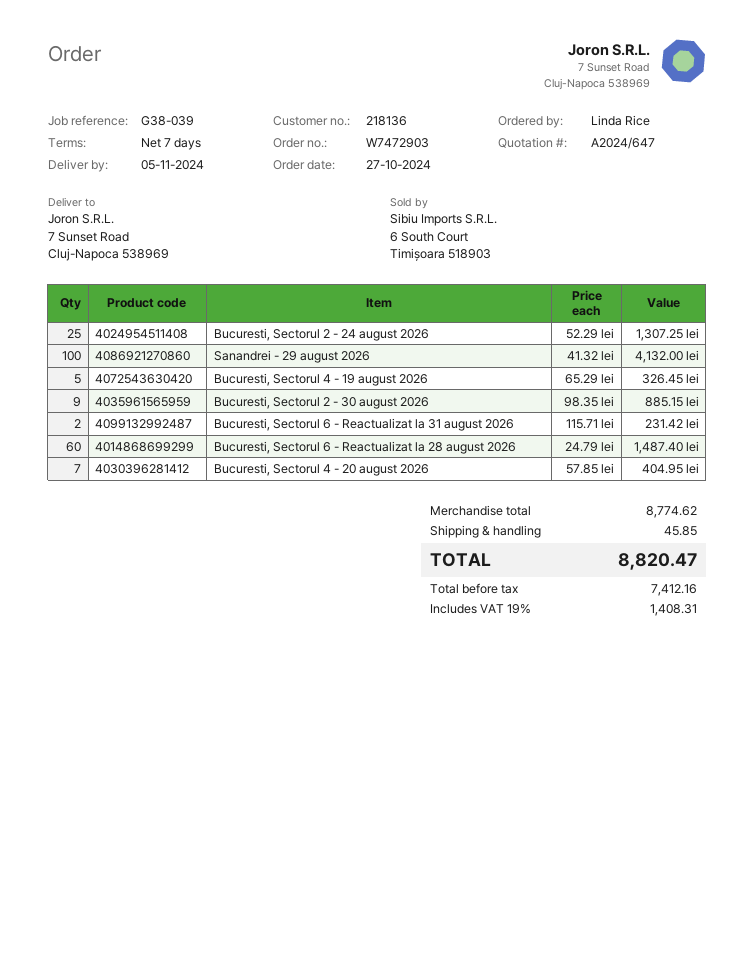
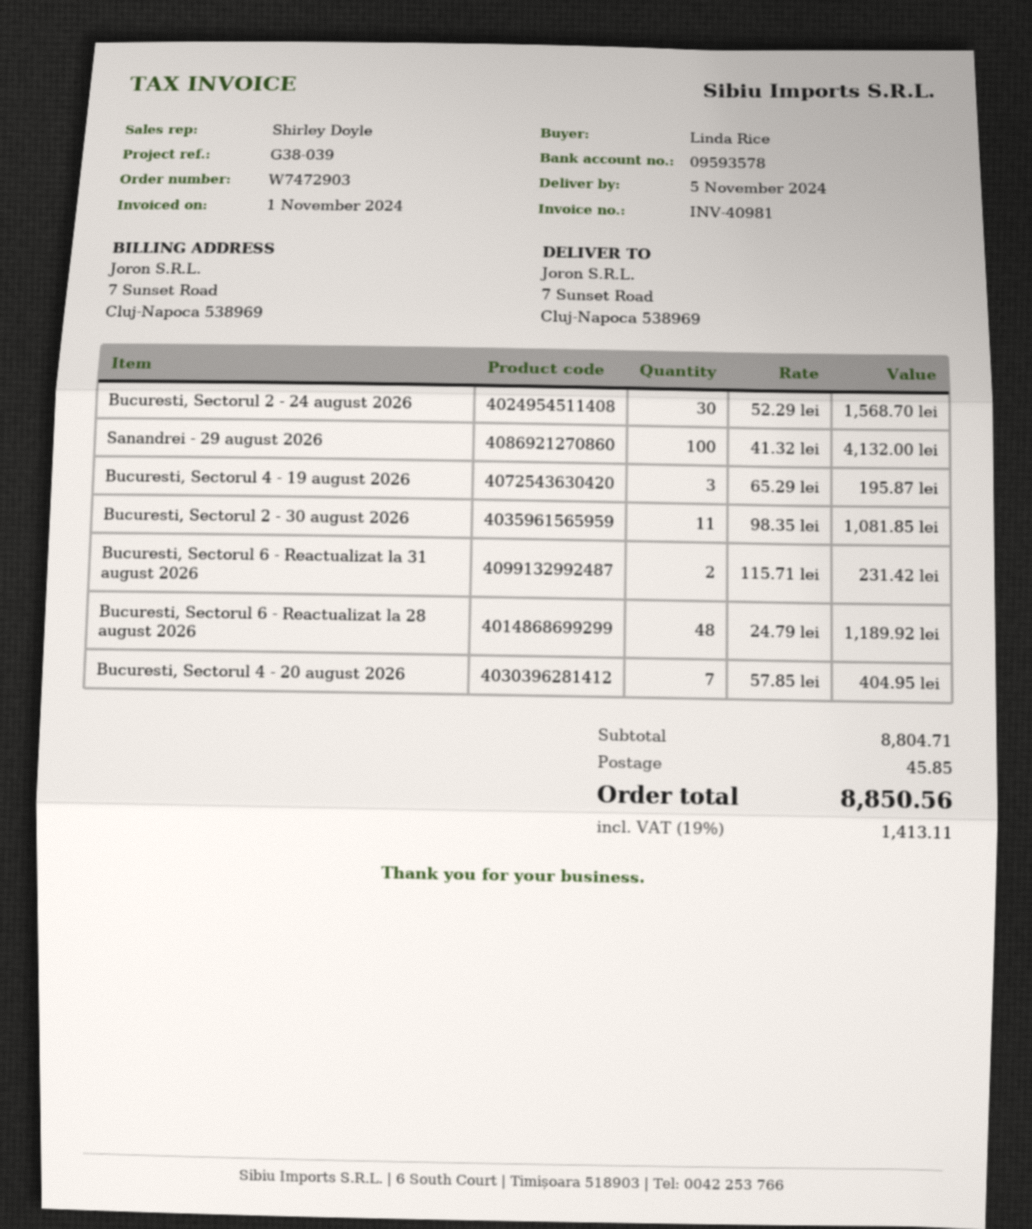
Bucuresti, Sectorul 2 - 24 august 2026: 25 x 52.29 = 1307.25 -> 30 x 52.29 = 1568.70
Bucuresti, Sectorul 4 - 19 august 2026: 5 x 65.29 = 326.45 -> 3 x 65.29 = 195.87
Bucuresti, Sectorul 2 - 30 august 2026: 9 x 98.35 = 885.15 -> 11 x 98.35 = 1081.85
Bucuresti, Sectorul 6 - Reactualizat la 28 august 2026: 60 x 24.79 = 1487.40 -> 48 x 24.79 = 1189.92
subtotal: 8774.62 -> 8804.71
tax: 19% = 1408.31 -> 19% = 1413.11
total: 8820.47 -> 8850.56

